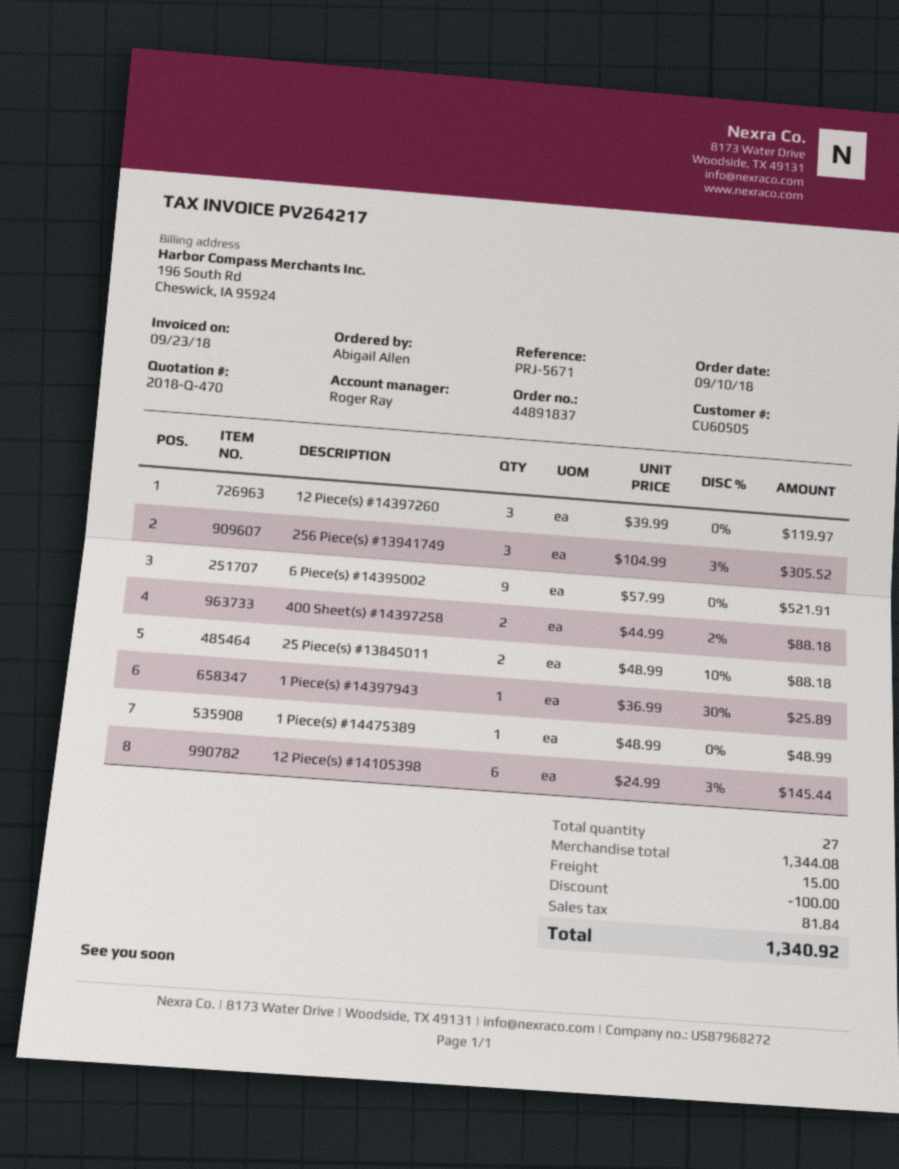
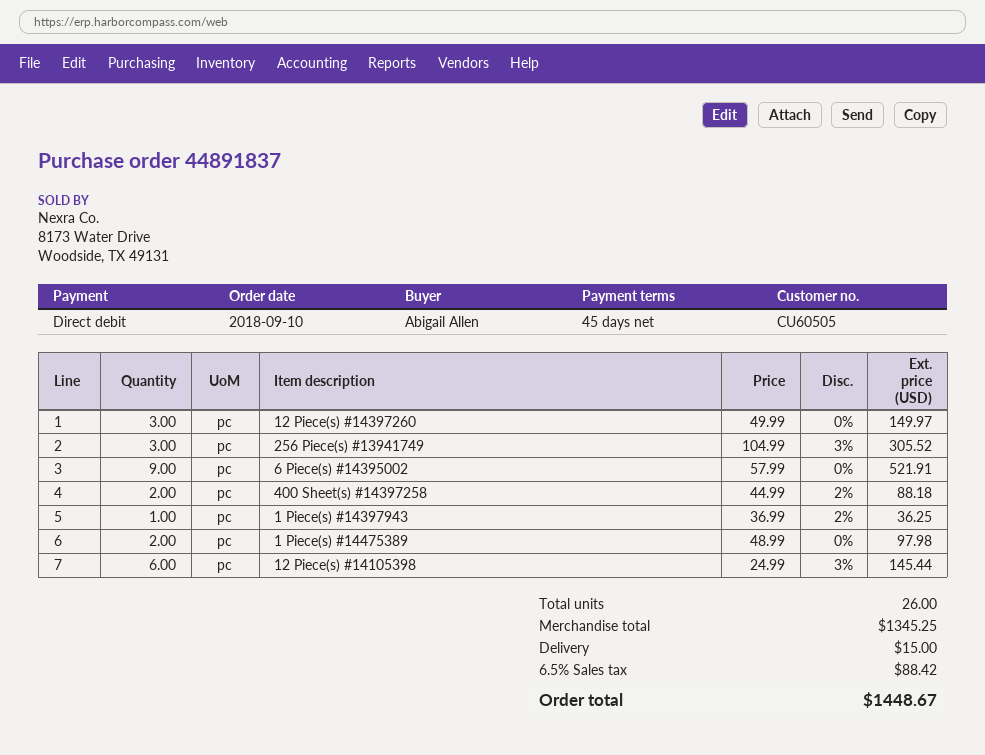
12 Piece(s) #14397260: 3 x 39.99 = 119.97 -> 3 x 49.99 = 149.97
25 Piece(s) #13845011: 2 x 48.99 - 10% = 88.18 -> none
1 Piece(s) #14397943: 1 x 36.99 - 30% = 25.89 -> 1 x 36.99 - 2% = 36.25
1 Piece(s) #14475389: 1 x 48.99 = 48.99 -> 2 x 48.99 = 97.98
total quantity: 27 -> 26
subtotal: 1344.08 -> 1345.25
discount: 100.00 -> none
tax: 81.84 -> 88.42
total: 1340.92 -> 1448.67

